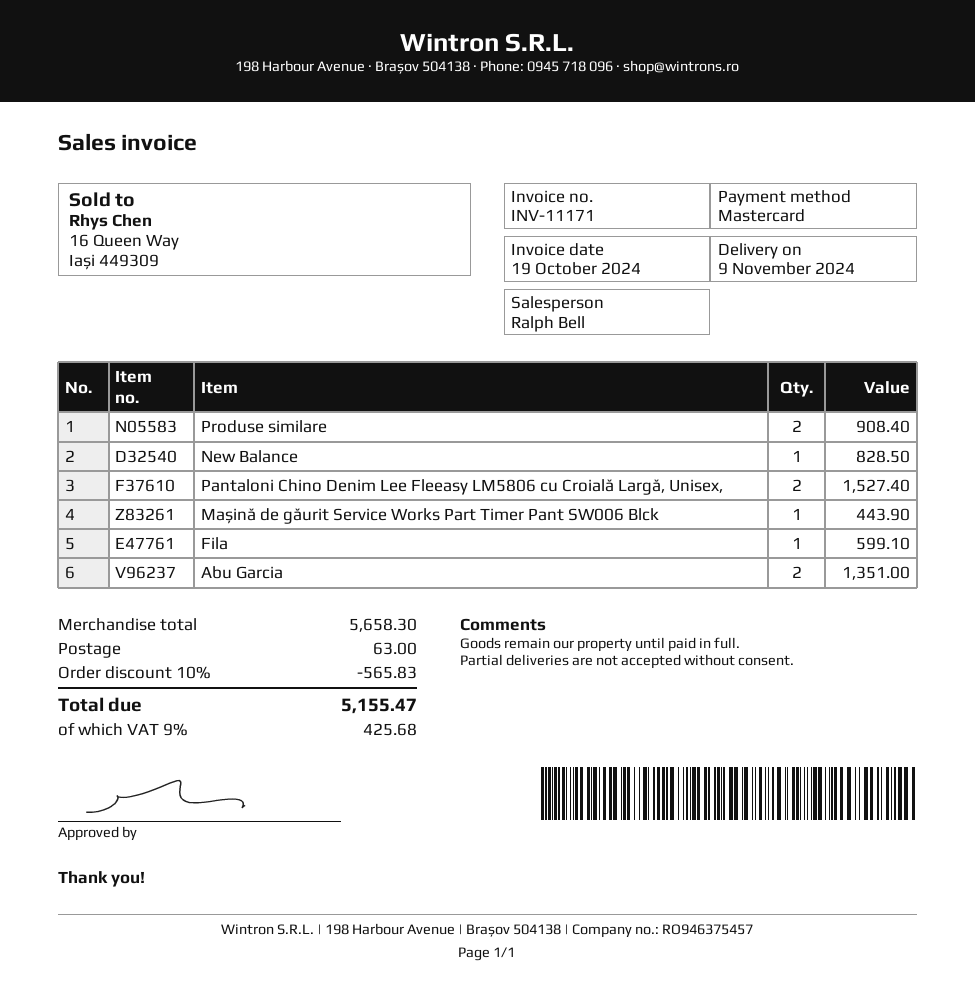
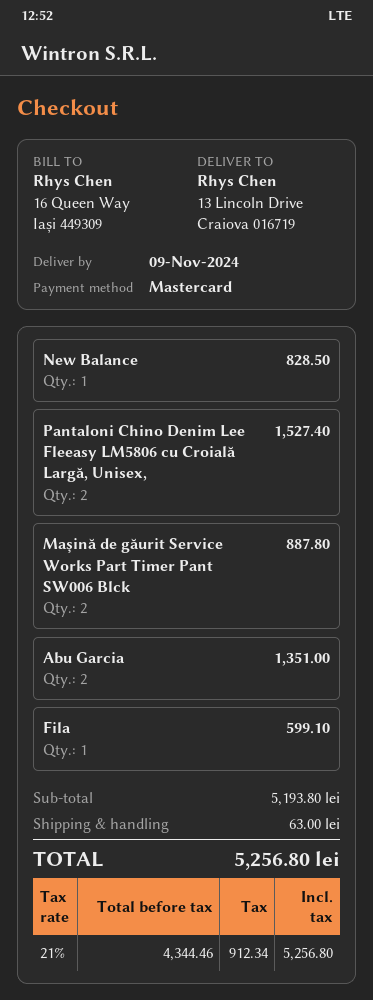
Produse similare: 2 for 908.40 -> none
Mașină de găurit Service Works Part Timer Pant SW006 Blck: 1 for 443.90 -> 2 for 887.80
subtotal: 5658.30 -> 5193.80
discount: 10% = 565.83 -> none
tax: 9% = 425.68 -> 21% = 912.34
total: 5155.47 -> 5256.80

